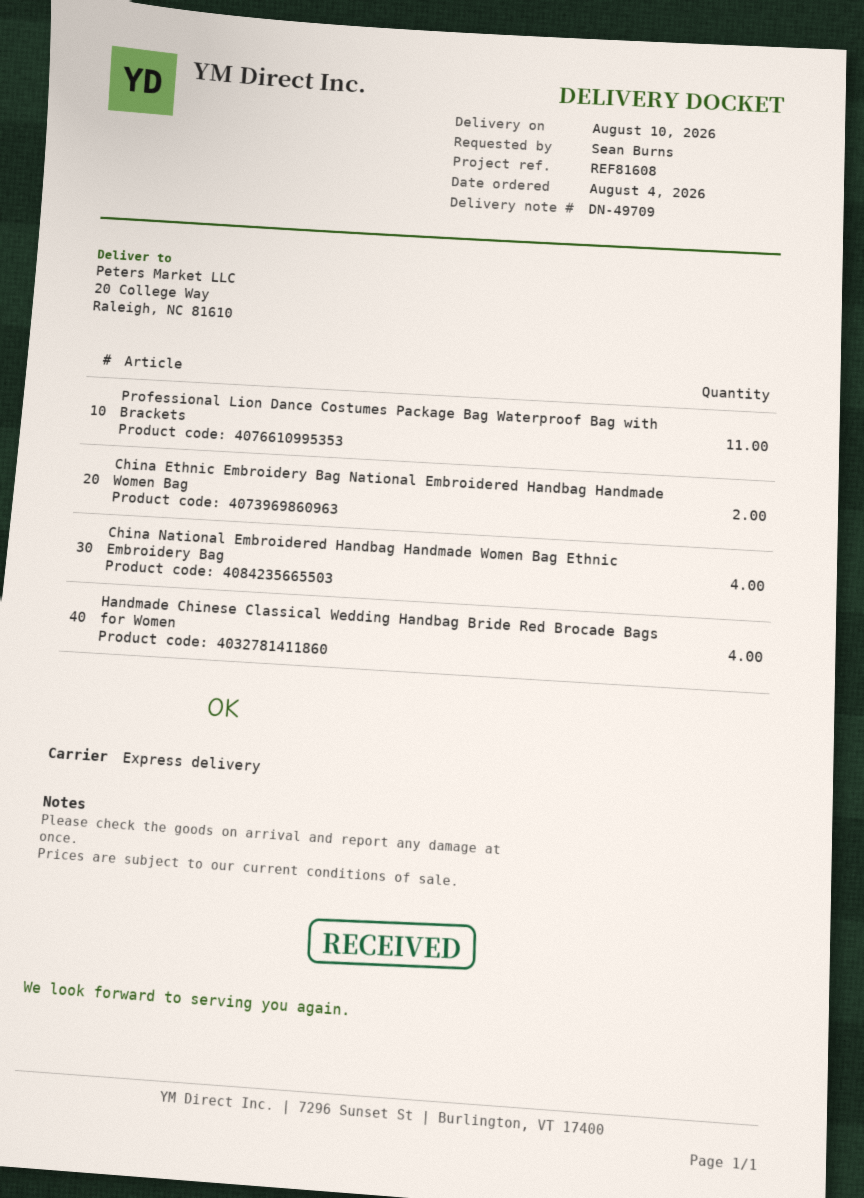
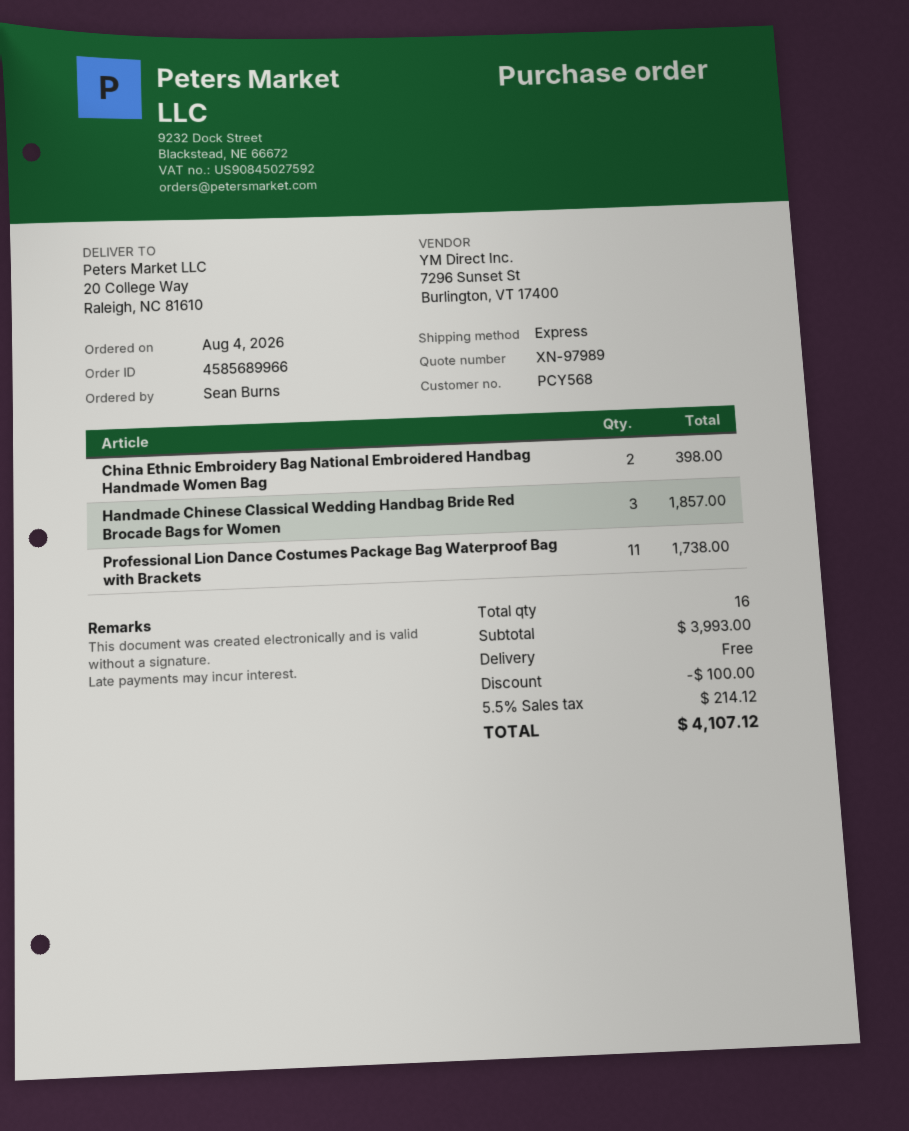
China National Embroidered Handbag Handmade Women Bag Ethnic Embroidery Bag: 4 -> none
Handmade Chinese Classical Wedding Handbag Bride Red Brocade Bags for Women: 4 -> 3

